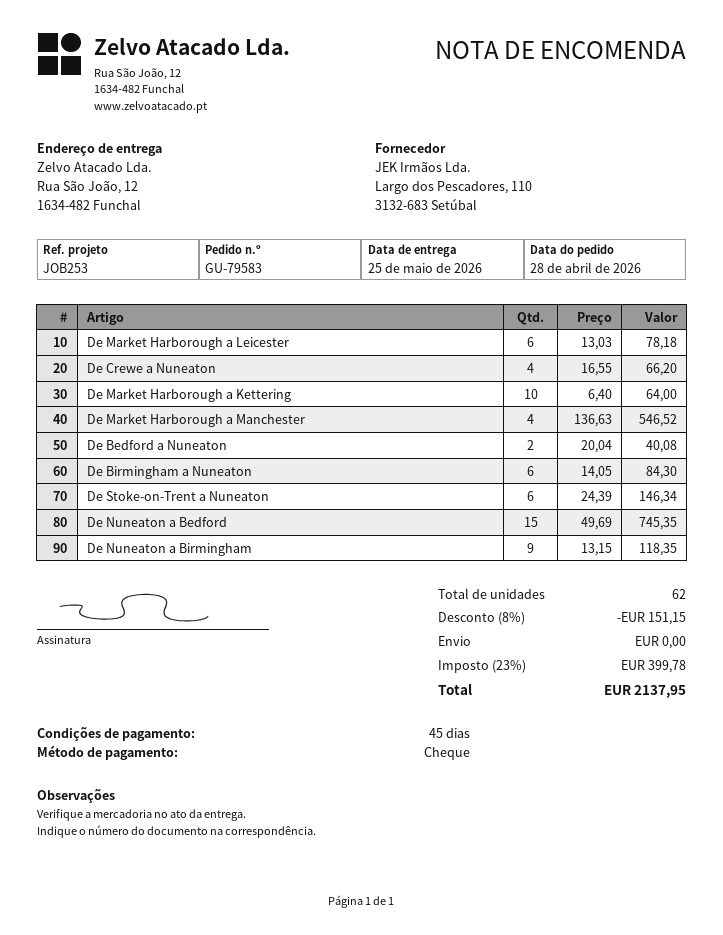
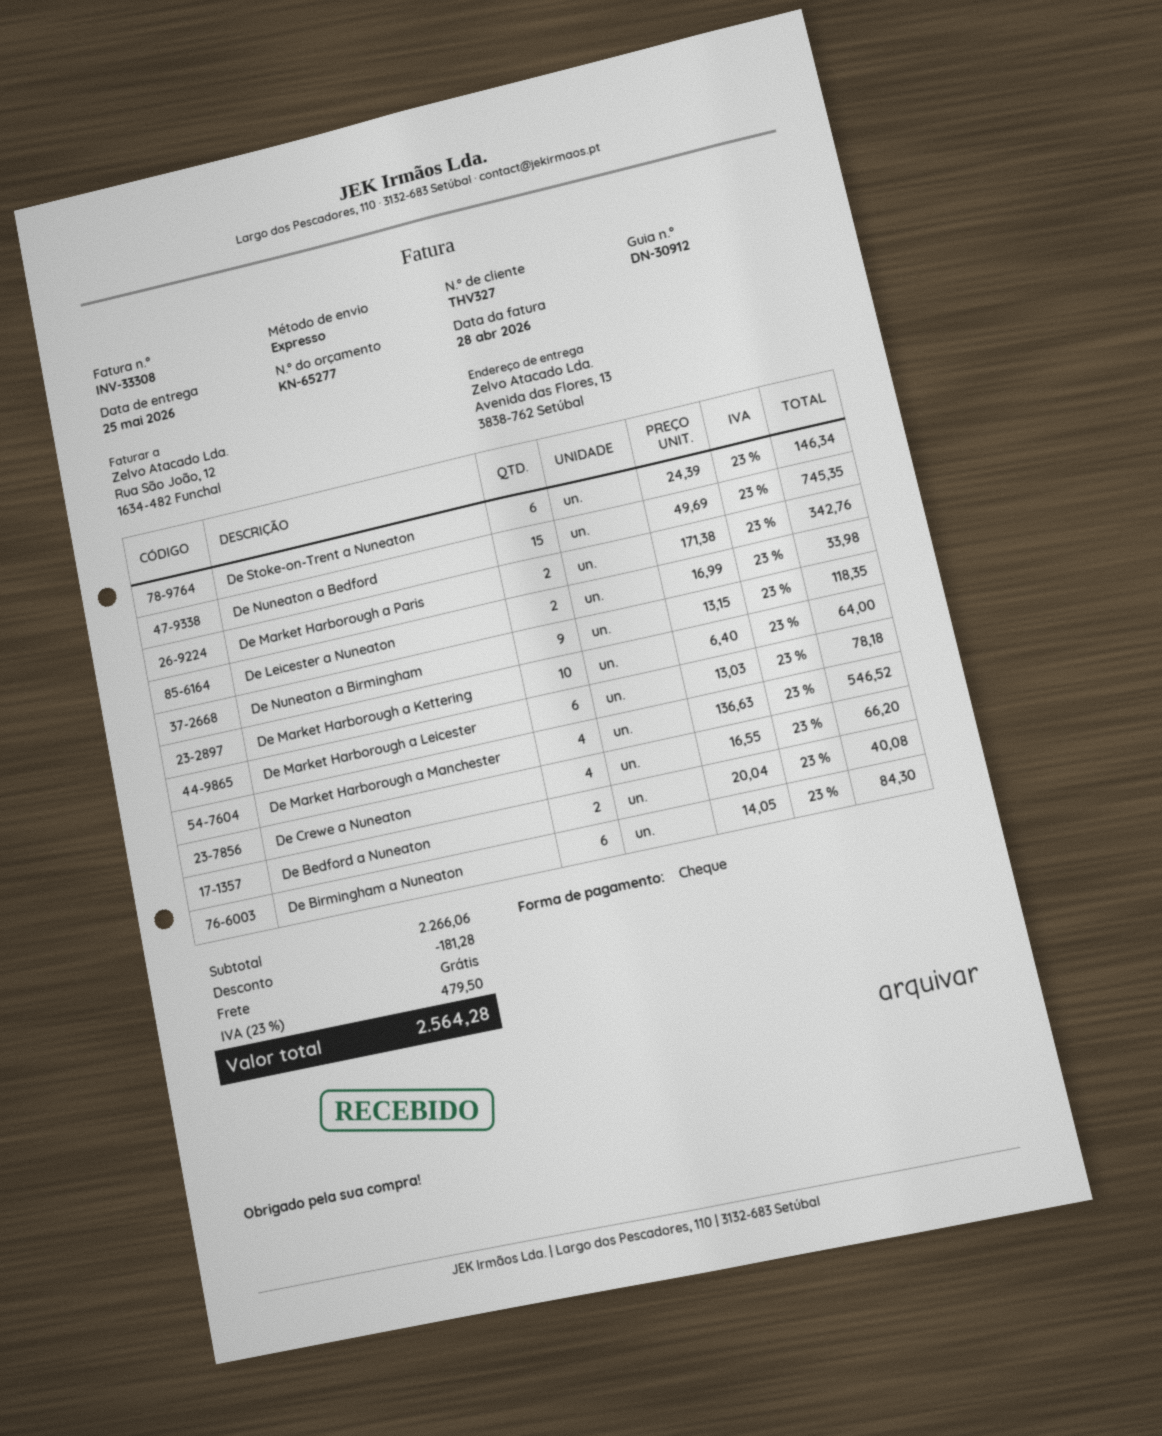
ship to: Rua São João, 12, 1634-482 Funchal -> Avenida das Flores, 13, 3838-762 Setúbal
De Market Harborough a Paris: none -> 2 x 171.38 = 342.76
De Leicester a Nuneaton: none -> 2 x 16.99 = 33.98
discount: 151.15 -> 181.28
tax: 23% = 399.78 -> 23% = 479.50
total: 2137.95 -> 2564.28

